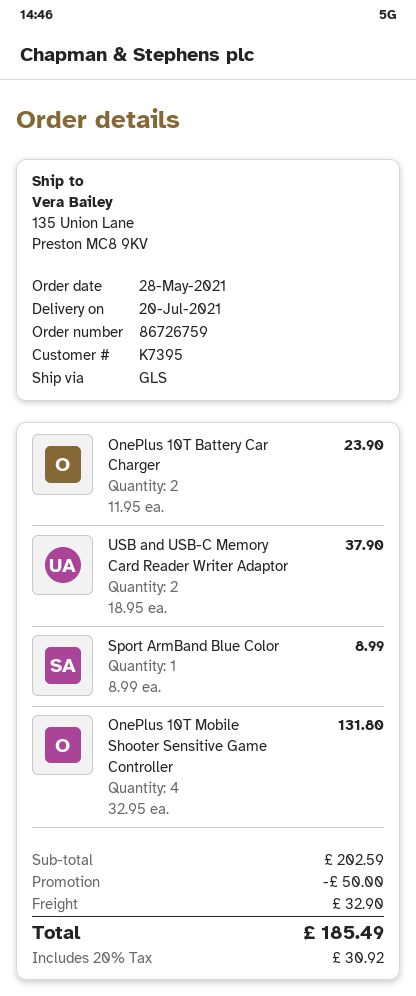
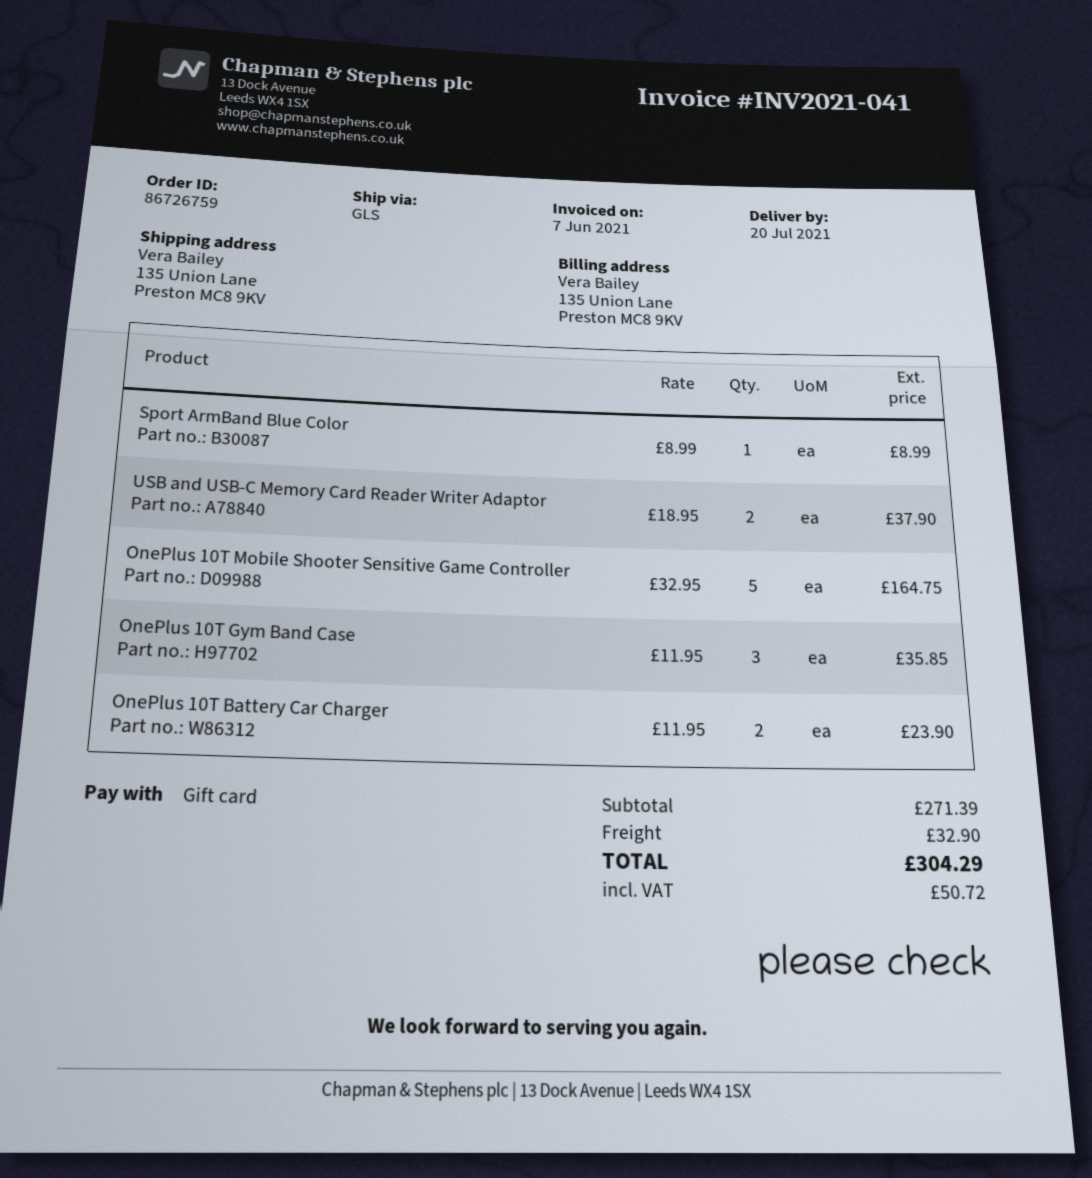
OnePlus 10T Mobile Shooter Sensitive Game Controller: 4 x 32.95 = 131.80 -> 5 x 32.95 = 164.75
OnePlus 10T Gym Band Case: none -> 3 x 11.95 = 35.85
subtotal: 202.59 -> 271.39
discount: 50.00 -> none
tax: 30.92 -> 50.72
total: 185.49 -> 304.29

